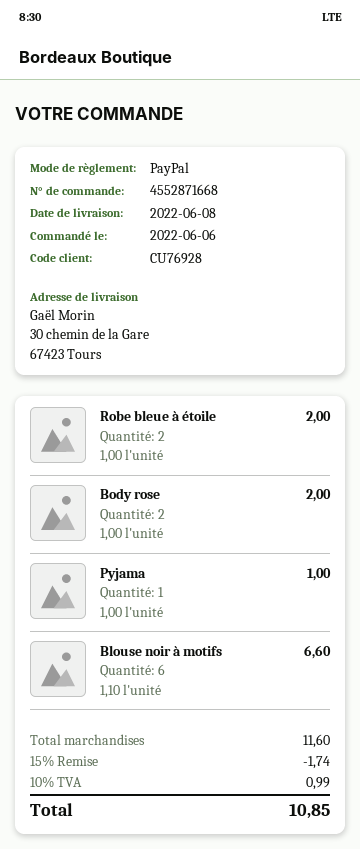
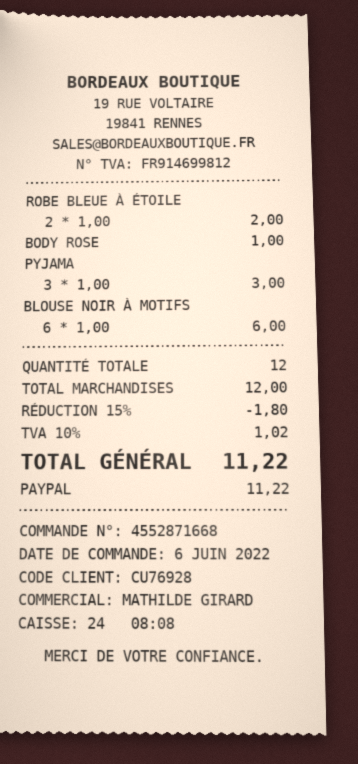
Body rose: 2 x 1.00 = 2.00 -> 1 x 1.00 = 1.00
Pyjama: 1 x 1.00 = 1.00 -> 3 x 1.00 = 3.00
Blouse noir à motifs: 6 x 1.10 = 6.60 -> 6 x 1.00 = 6.00
subtotal: 11.60 -> 12.00
discount: 15% = 1.74 -> 15% = 1.80
tax: 10% = 0.99 -> 10% = 1.02
total: 10.85 -> 11.22

